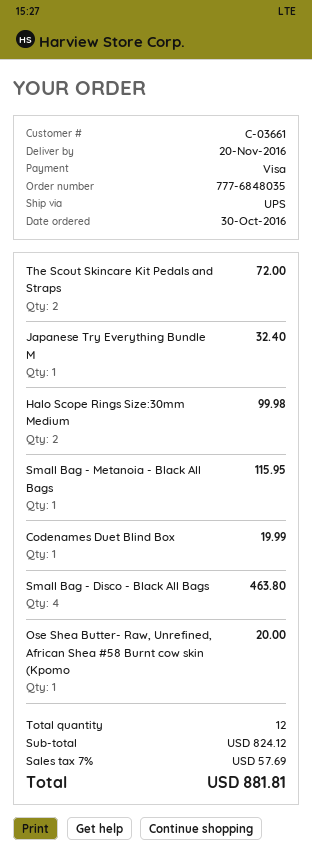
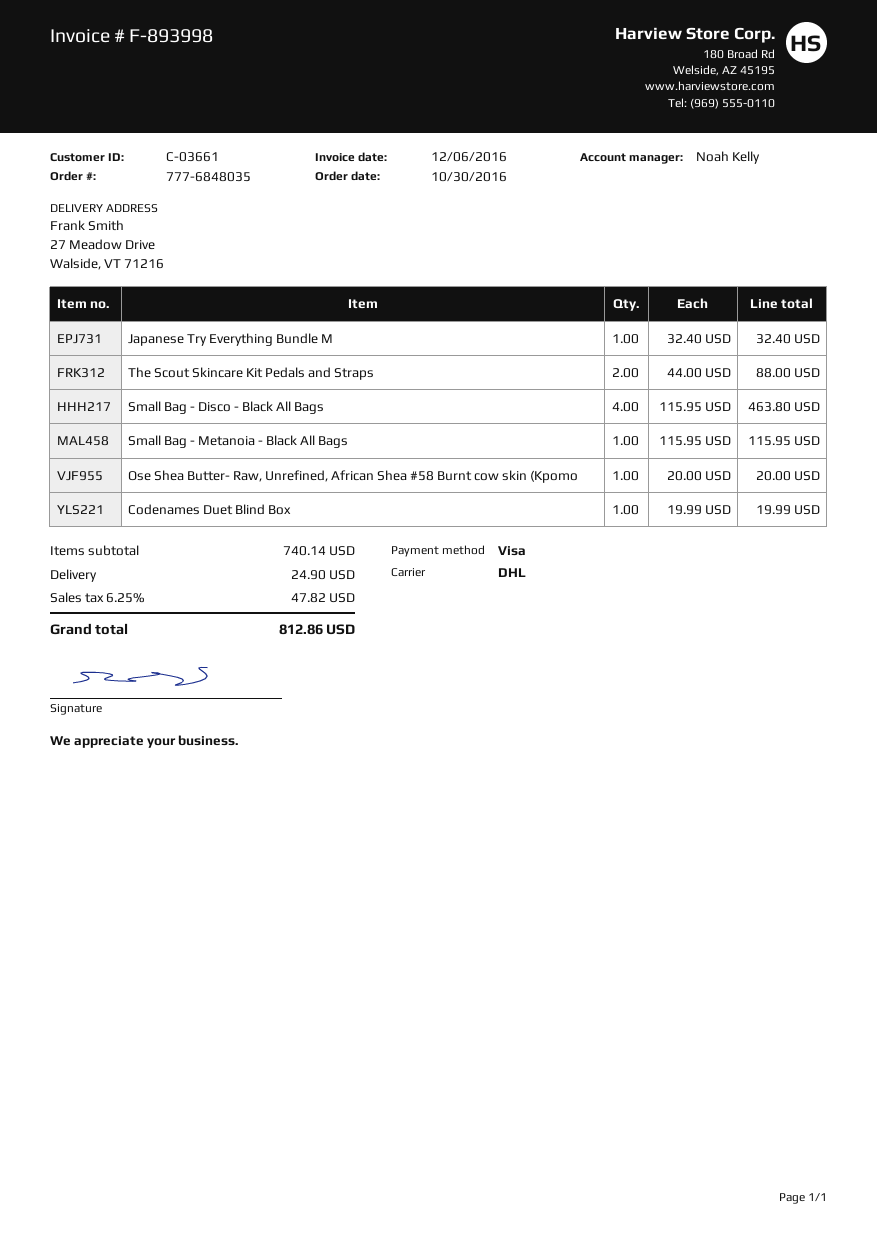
shipping method: UPS -> DHL
The Scout Skincare Kit Pedals and Straps: 2 for 72.00 -> 2 for 88.00
Halo Scope Rings Size:30mm Medium: 2 for 99.98 -> none
subtotal: 824.12 -> 740.14
shipping: none -> 24.90
tax: 7% = 57.69 -> 6.25% = 47.82
total: 881.81 -> 812.86

